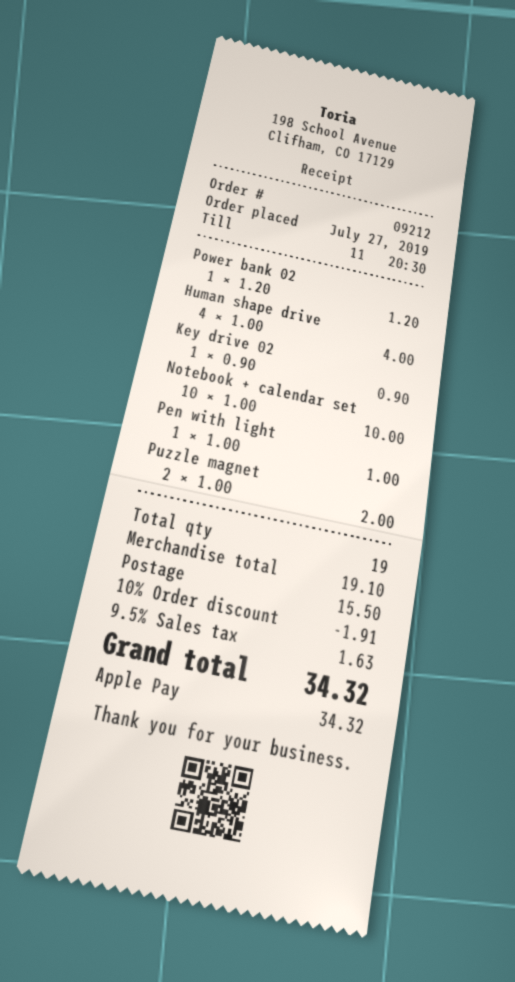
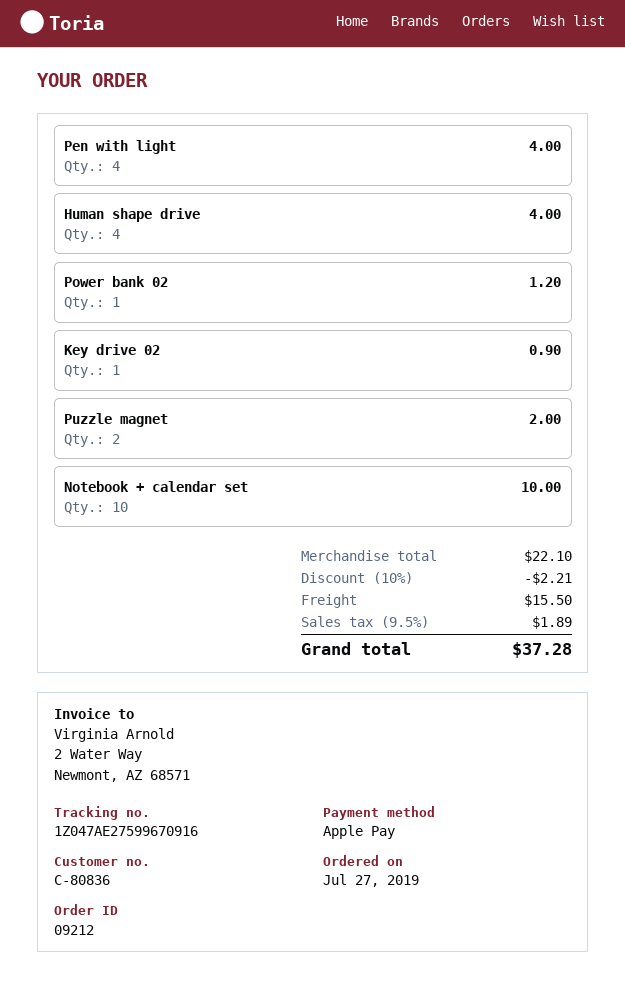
Pen with light: 1 for 1.00 -> 4 for 4.00
subtotal: 19.10 -> 22.10
discount: 10% = 1.91 -> 10% = 2.21
tax: 9.5% = 1.63 -> 9.5% = 1.89
total: 34.32 -> 37.28

